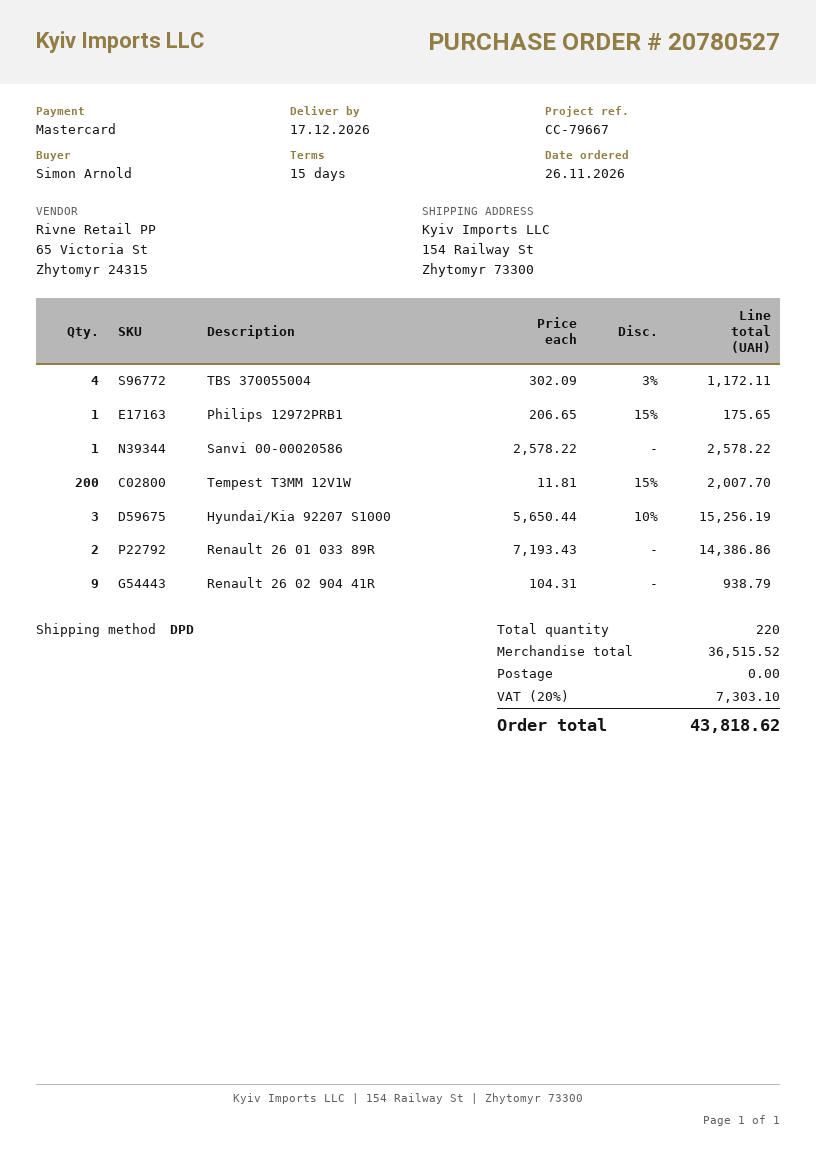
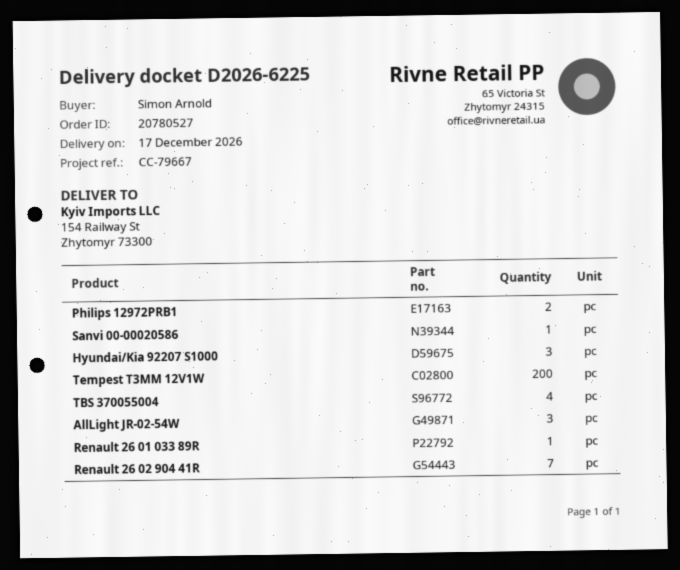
Philips 12972PRB1: 1 -> 2
Renault 26 01 033 89R: 2 -> 1
Renault 26 02 904 41R: 9 -> 7
AllLight JR-02-54W: none -> 3

